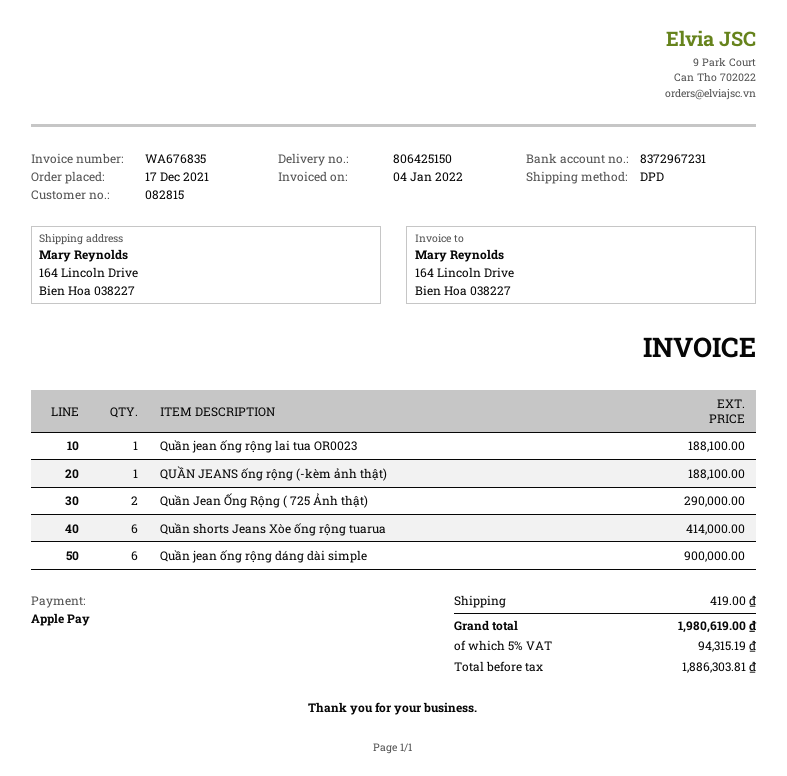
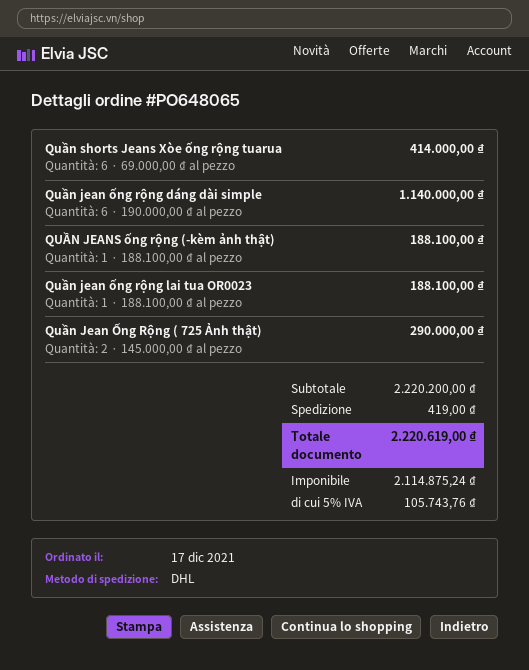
shipping method: DPD -> DHL
Quần jean ống rộng dáng dài simple: 6 for 900000.00 -> 6 for 1140000.00
net: 1886303.81 -> 2114875.24
tax: 5% = 94315.19 -> 5% = 105743.76
total: 1980619.00 -> 2220619.00

